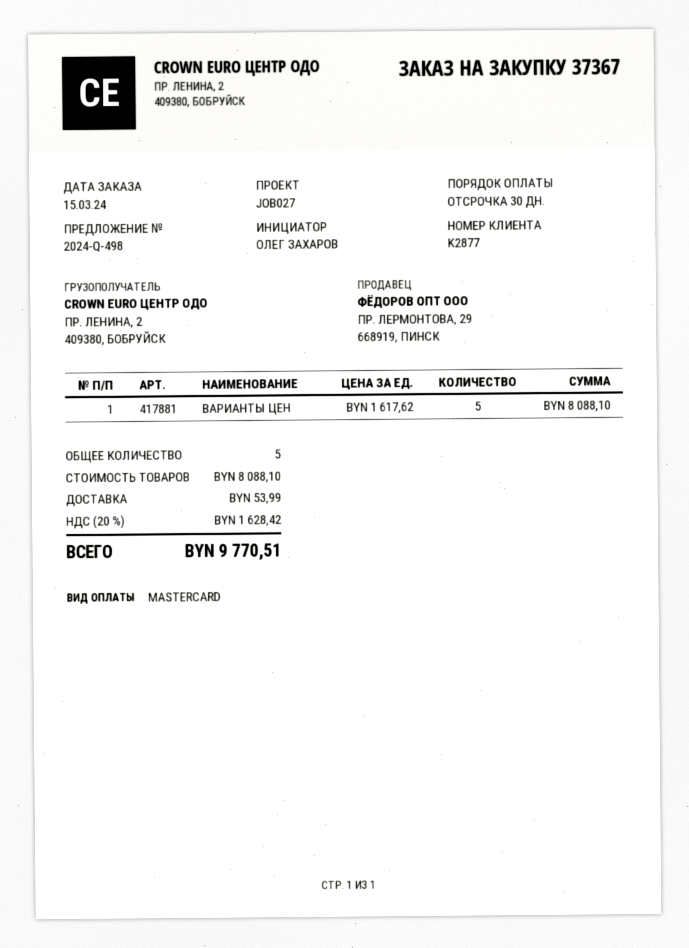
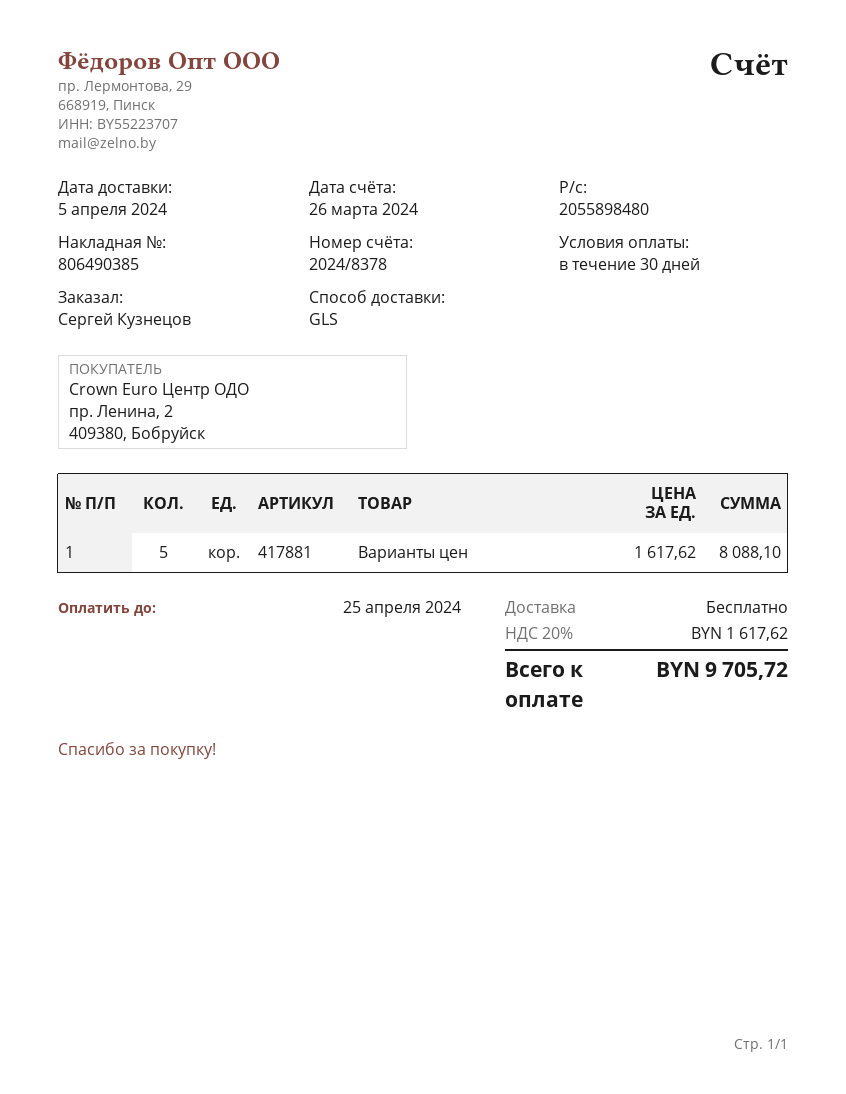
ordered by: ОЛЕГ ЗАХАРОВ -> Сергей Кузнецов
shipping: 53.99 -> 0.00
tax: 20% = 1628.42 -> 20% = 1617.62
total: 9770.51 -> 9705.72

